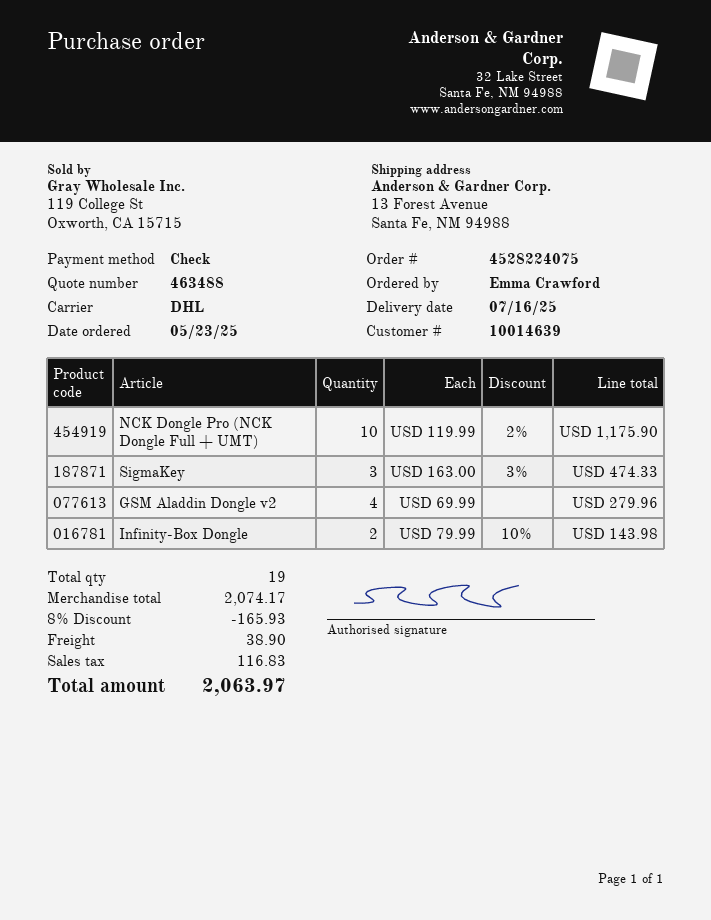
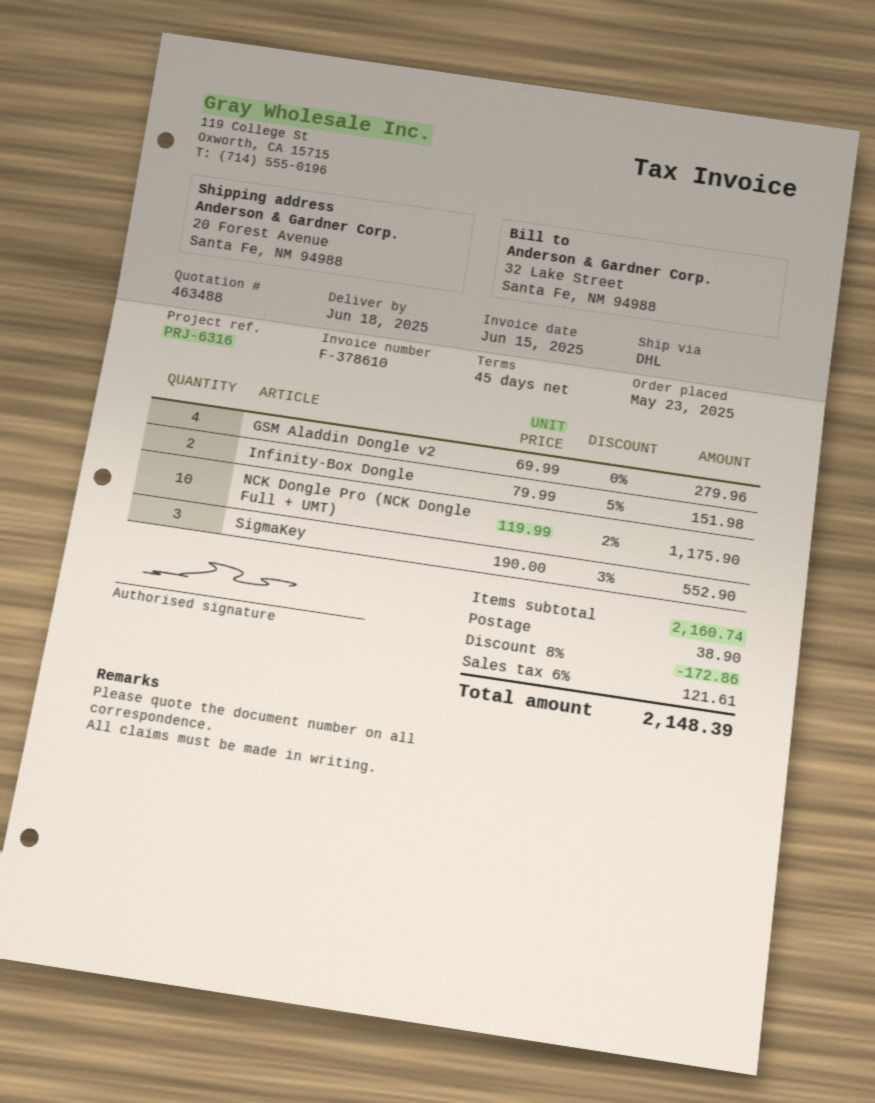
delivery date: 2025-07-16 -> 2025-06-18
ship to: 13 Forest Avenue, Santa Fe, NM 94988 -> 20 Forest Avenue, Santa Fe, NM 94988
SigmaKey: 3 x 163.00 - 3% = 474.33 -> 3 x 190.00 - 3% = 552.90
Infinity-Box Dongle: 2 x 79.99 - 10% = 143.98 -> 2 x 79.99 - 5% = 151.98
subtotal: 2074.17 -> 2160.74
discount: 8% = 165.93 -> 8% = 172.86
tax: 116.83 -> 121.61
total: 2063.97 -> 2148.39

